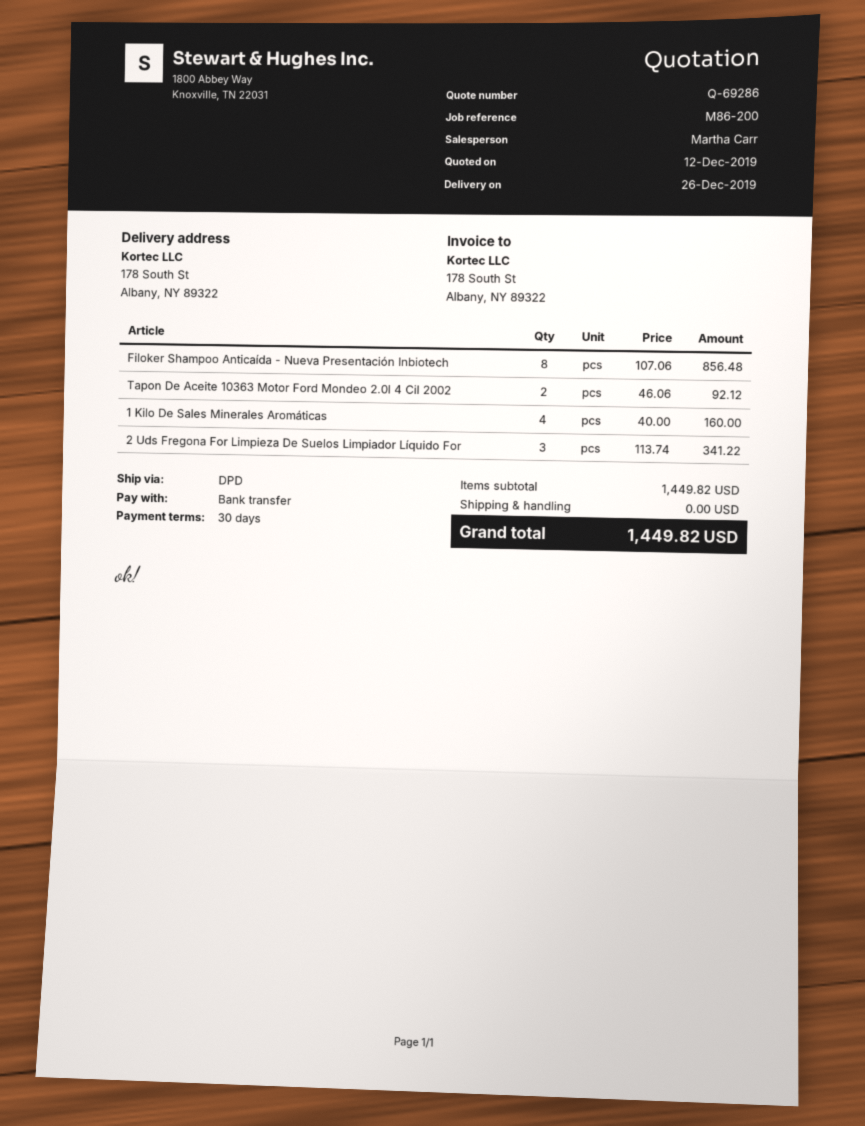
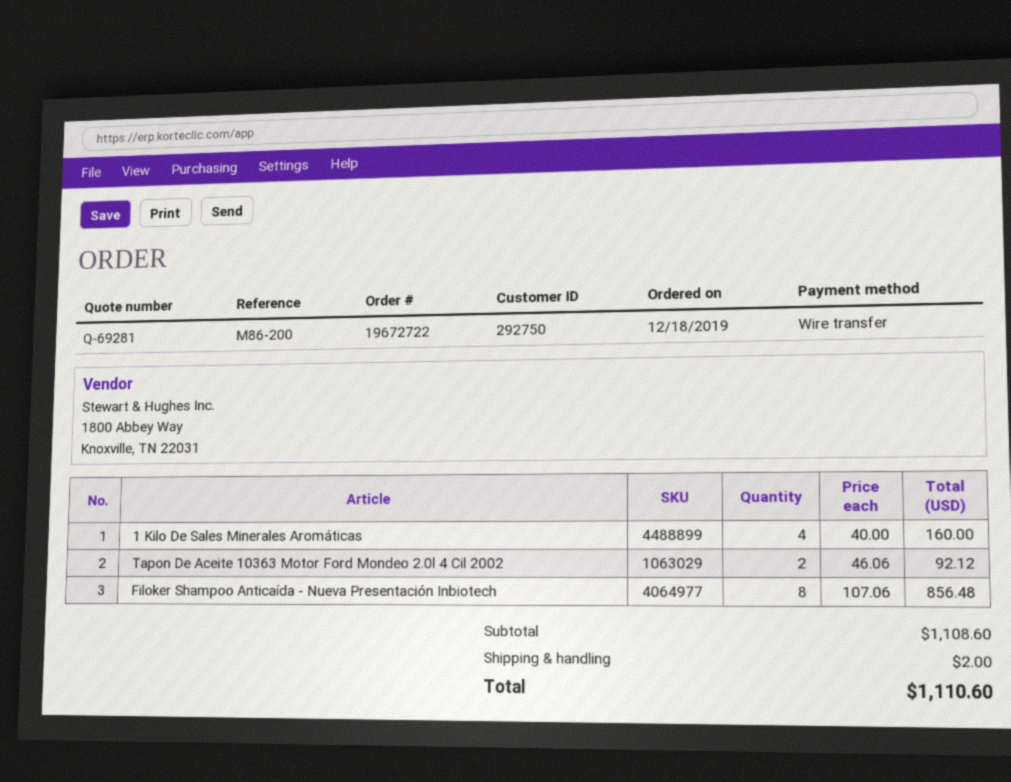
quote number: Q-69286 -> Q-69281
2 Uds Fregona For Limpieza De Suelos Limpiador Líquido For: 3 x 113.74 = 341.22 -> none
subtotal: 1449.82 -> 1108.60
shipping: 0.00 -> 2.00
total: 1449.82 -> 1110.60

